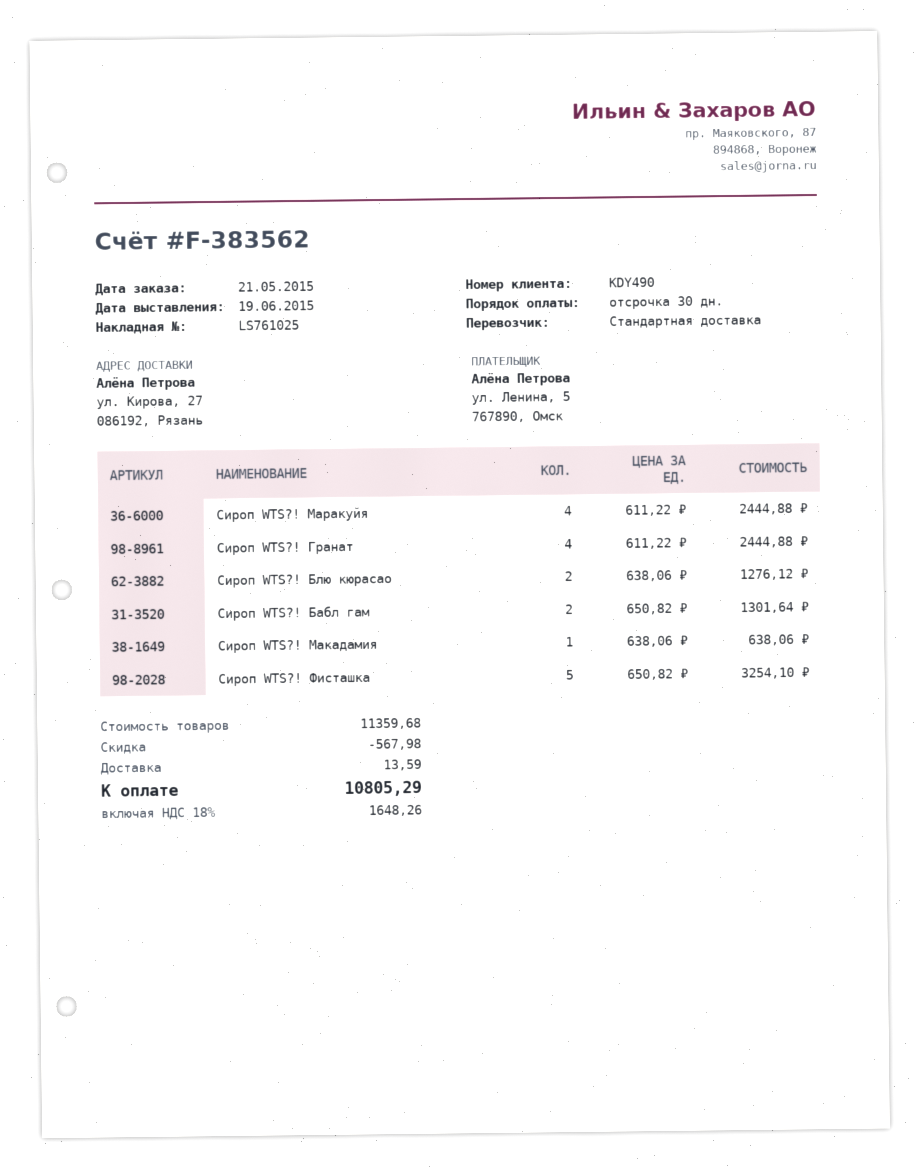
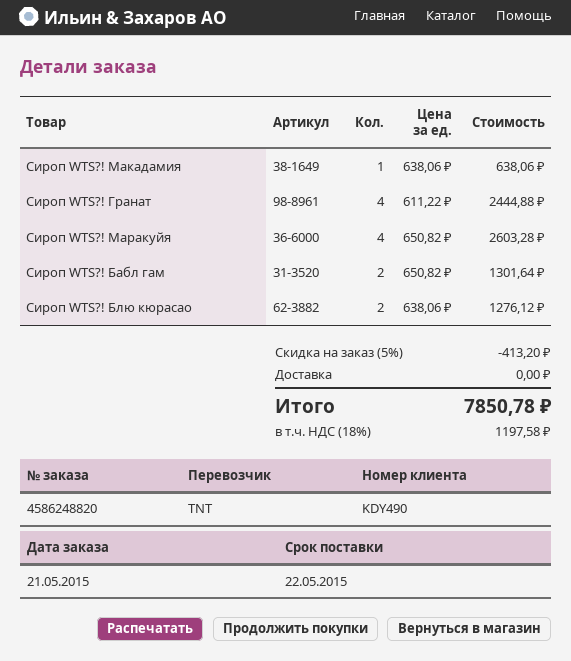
shipping method: standard -> TNT
Сироп WTS?! Маракуйя: 4 x 611.22 = 2444.88 -> 4 x 650.82 = 2603.28
Сироп WTS?! Фисташка: 5 x 650.82 = 3254.10 -> none
discount: 567.98 -> 413.20
shipping: 13.59 -> 0.00
tax: 18% = 1648.26 -> 18% = 1197.58
total: 10805.29 -> 7850.78

